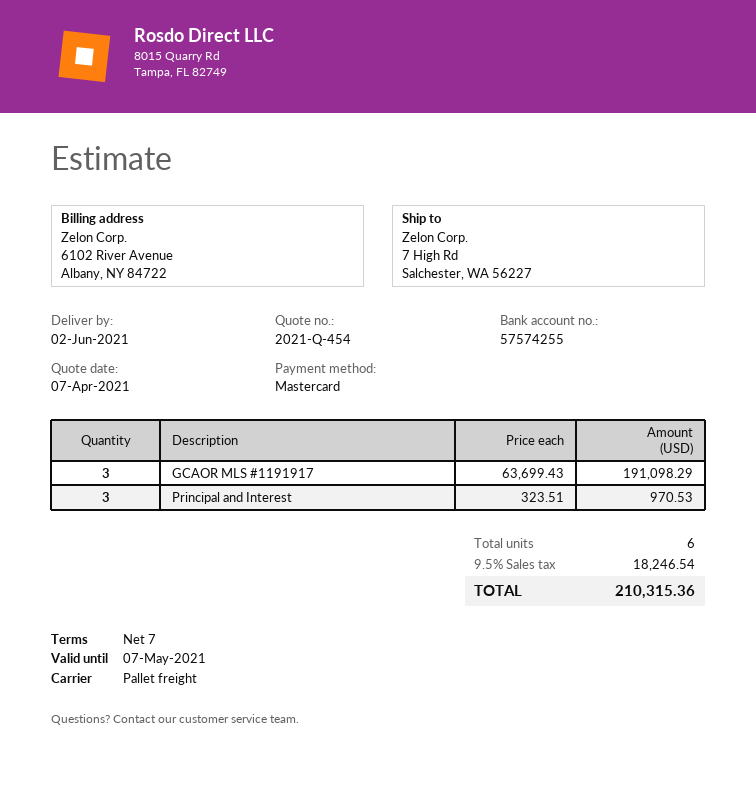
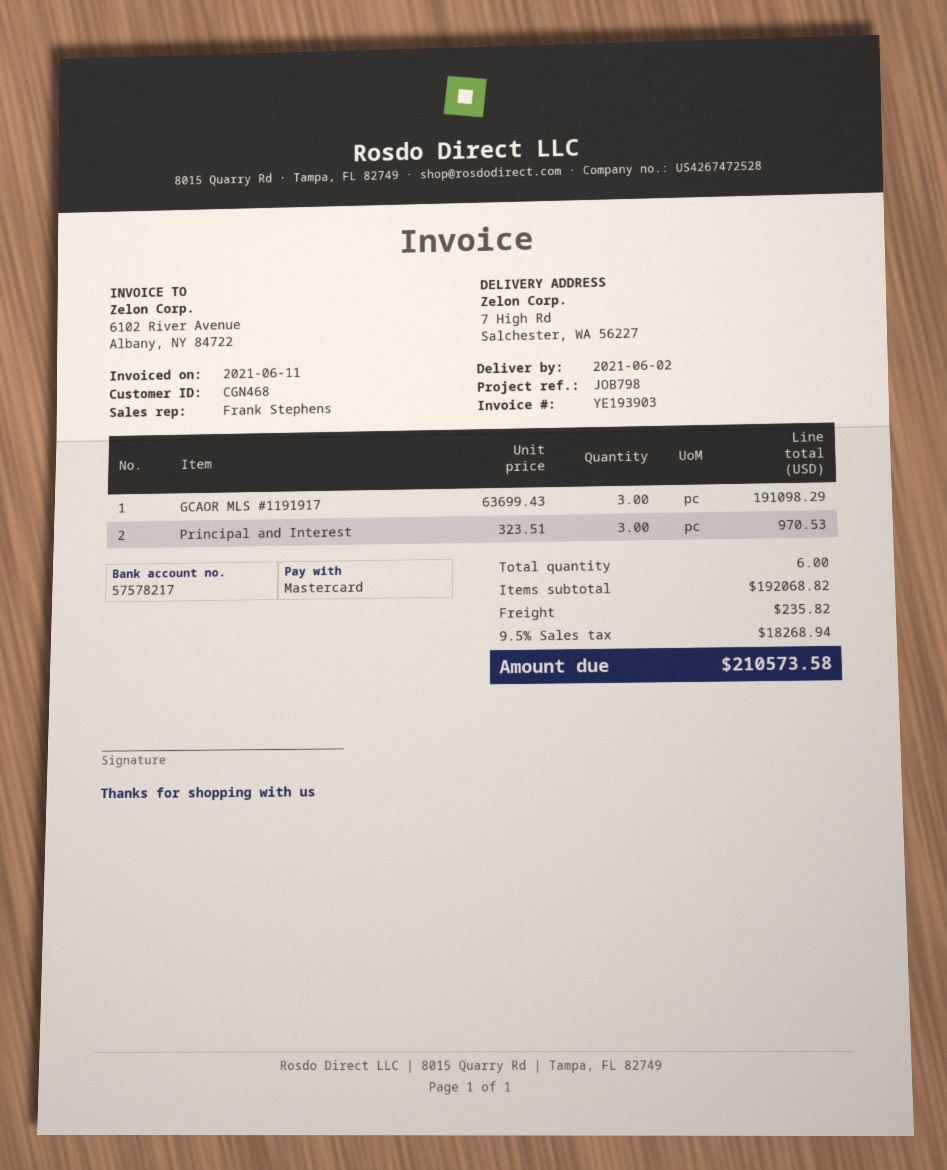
bank account: 57574255 -> 57578217
shipping: none -> 235.82
tax: 9.5% = 18246.54 -> 9.5% = 18268.94
total: 210315.36 -> 210573.58

